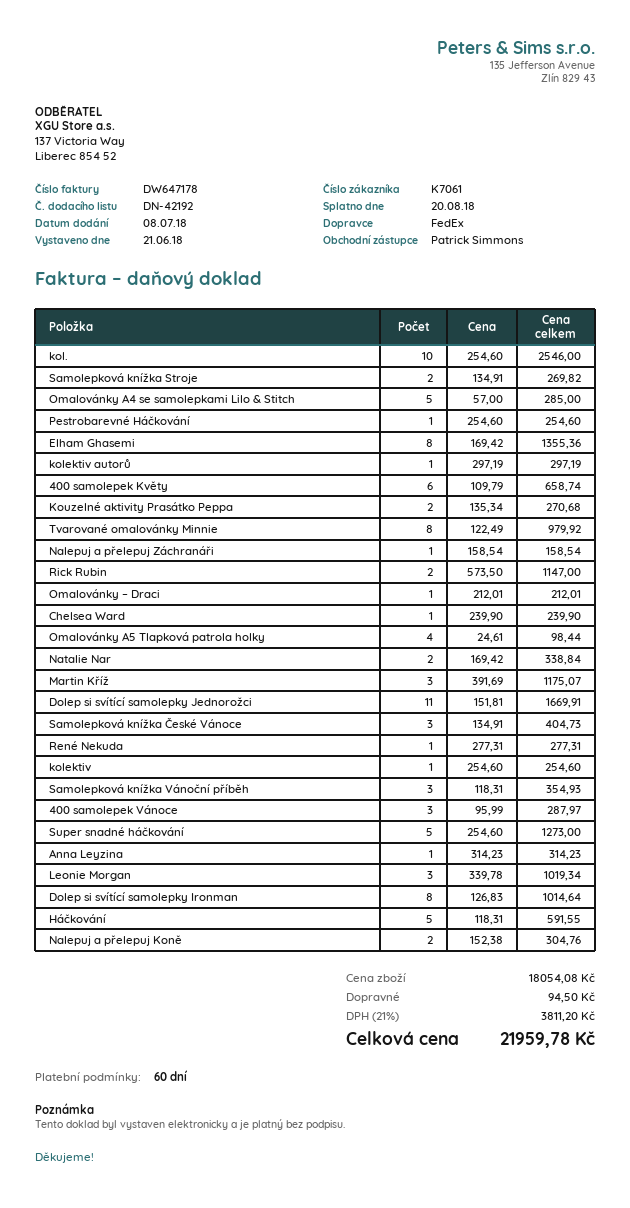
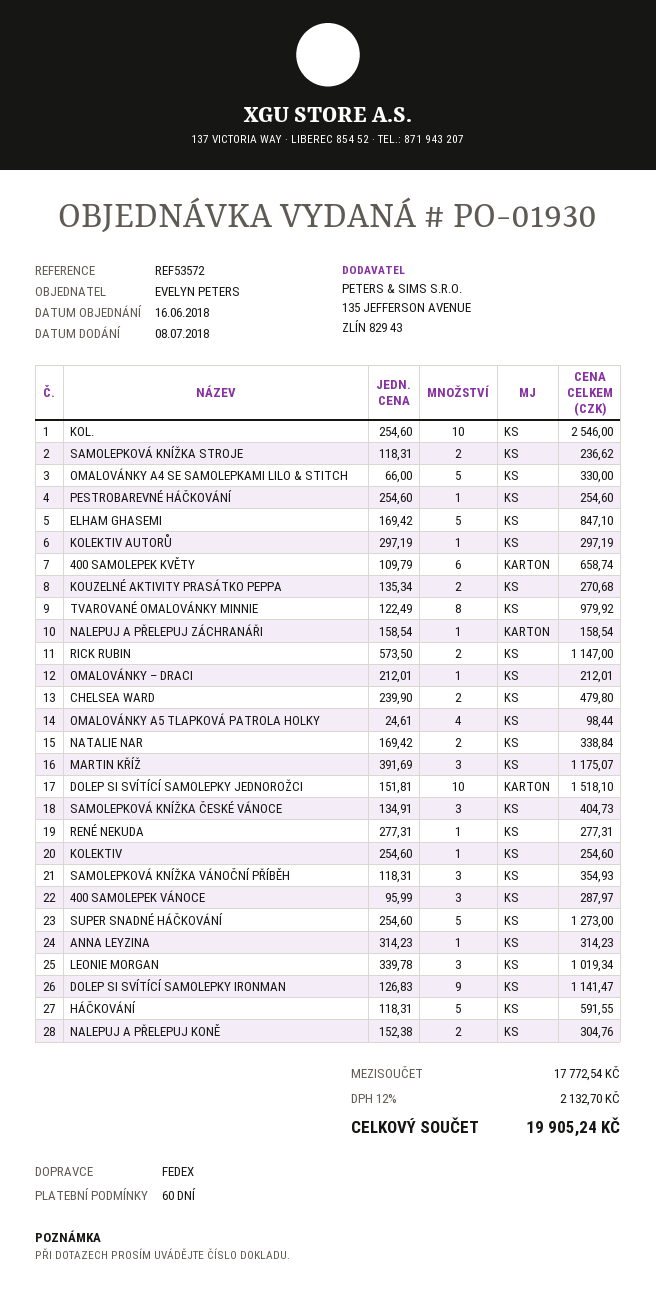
Samolepková knížka Stroje: 2 x 134.91 = 269.82 -> 2 x 118.31 = 236.62
Omalovánky A4 se samolepkami Lilo & Stitch: 5 x 57.00 = 285.00 -> 5 x 66.00 = 330.00
Elham Ghasemi: 8 x 169.42 = 1355.36 -> 5 x 169.42 = 847.10
Chelsea Ward: 1 x 239.90 = 239.90 -> 2 x 239.90 = 479.80
Dolep si svítící samolepky Jednorožci: 11 x 151.81 = 1669.91 -> 10 x 151.81 = 1518.10
Dolep si svítící samolepky Ironman: 8 x 126.83 = 1014.64 -> 9 x 126.83 = 1141.47
subtotal: 18054.08 -> 17772.54
shipping: 94.50 -> none
tax: 21% = 3811.20 -> 12% = 2132.70
total: 21959.78 -> 19905.24

